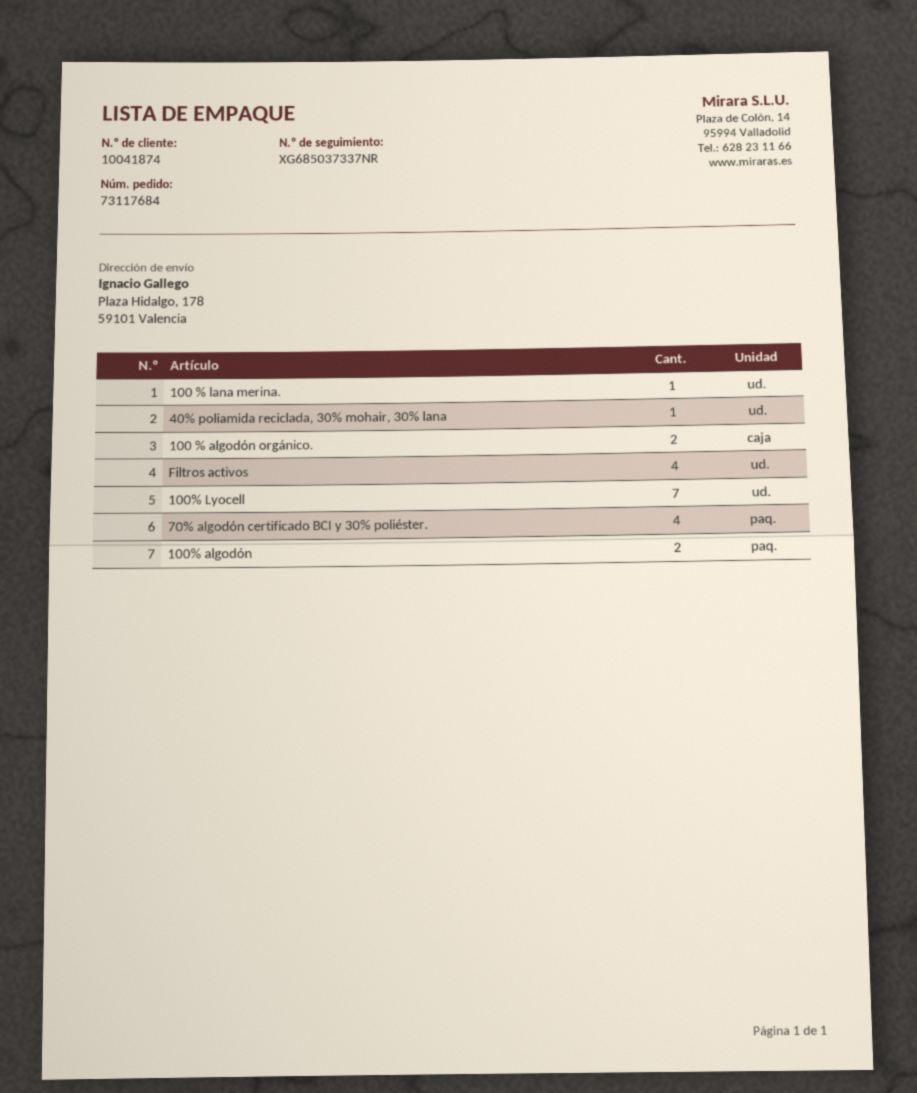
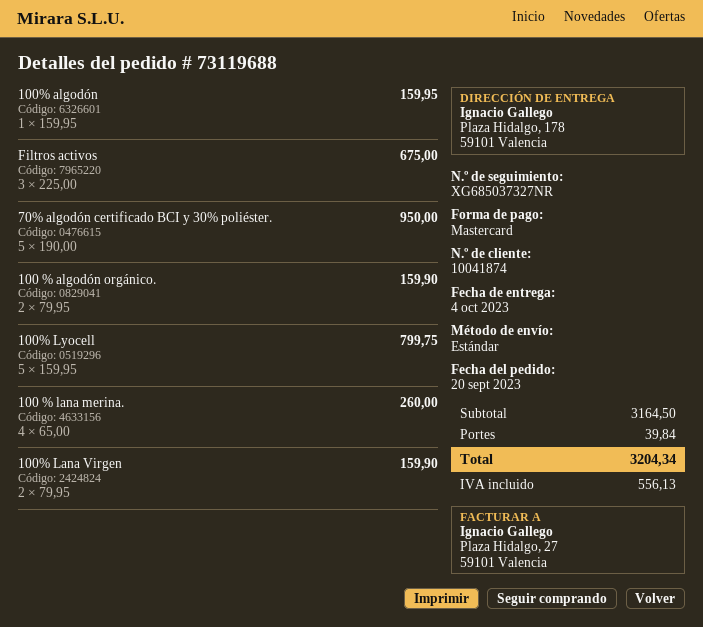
order number: 73117684 -> 73119688
tracking number: XG685037337NR -> XG685037327NR
100 % lana merina.: 1 -> 4
40% poliamida reciclada, 30% mohair, 30% lana: 1 -> none
Filtros activos: 4 -> 3
100% Lyocell: 7 -> 5
70% algodón certificado BCI y 30% poliéster.: 4 -> 5
100% algodón: 2 -> 1
100% Lana Virgen: none -> 2

